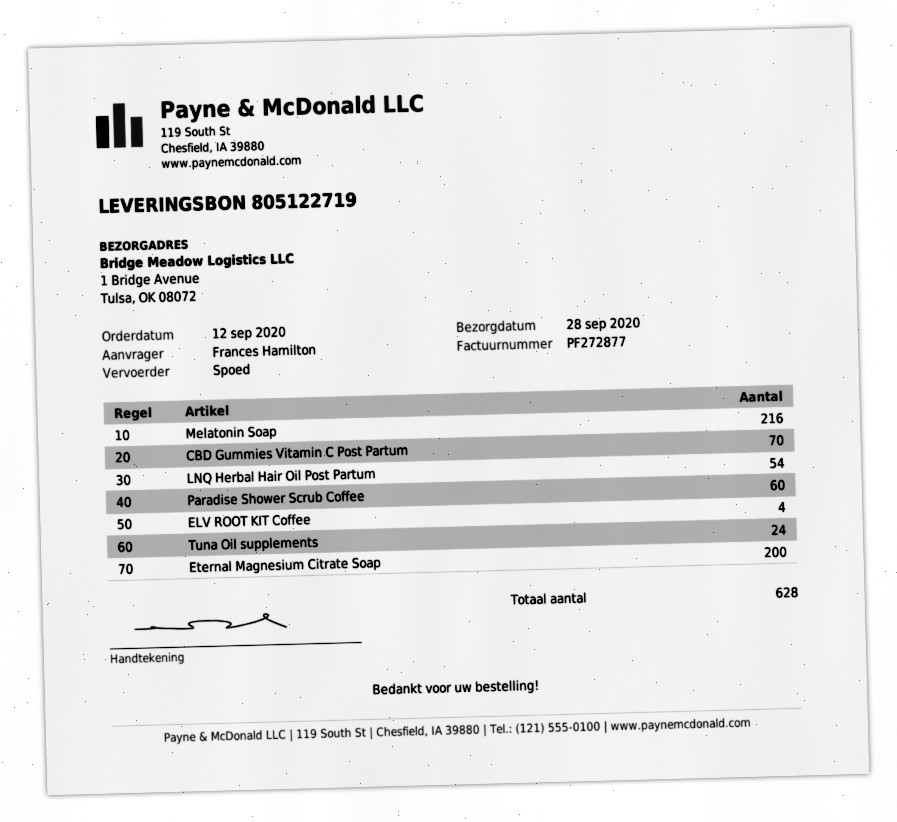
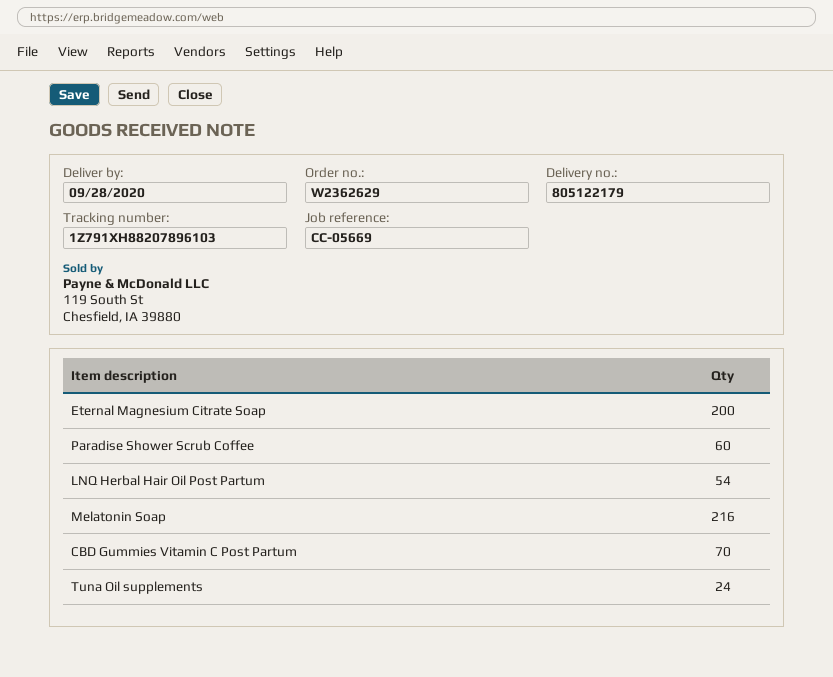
delivery note number: 805122719 -> 805122179
ELV ROOT KIT Coffee: 4 -> none

